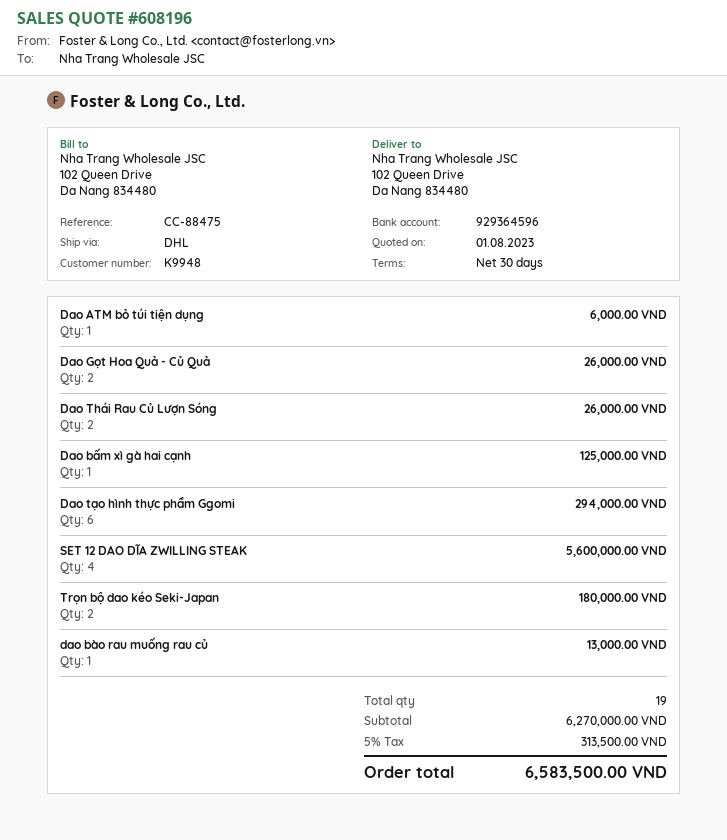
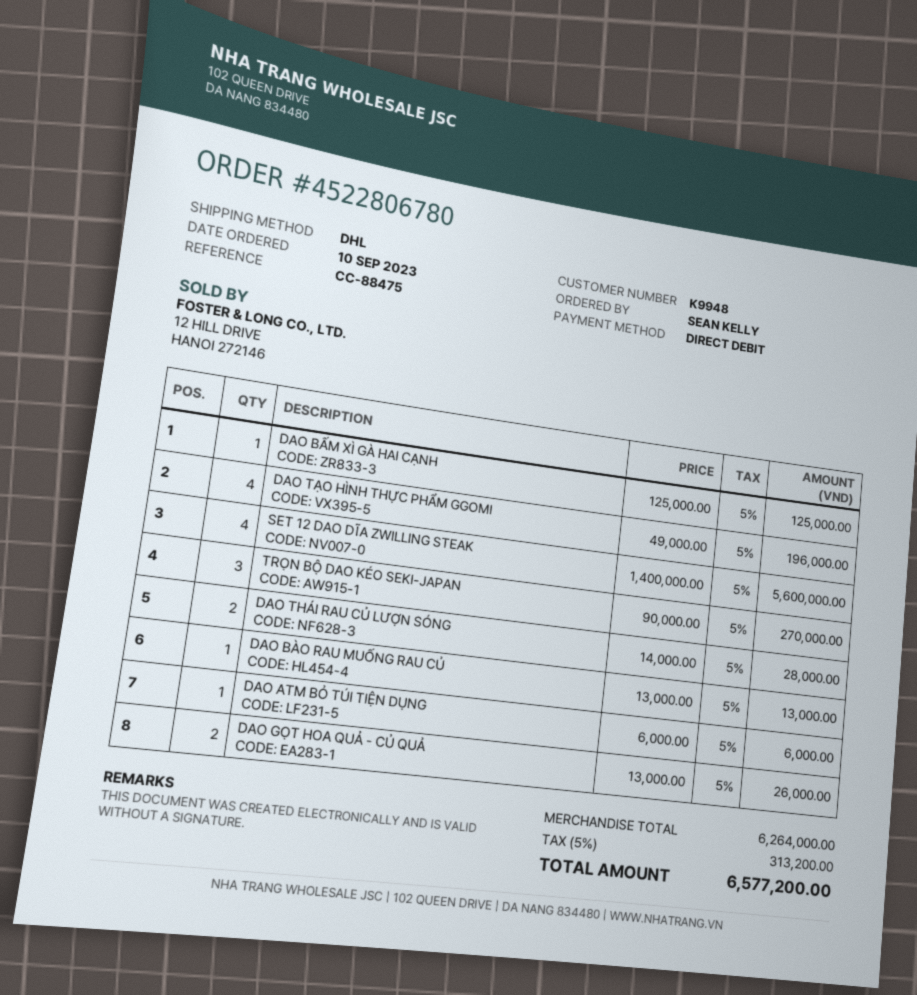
Dao Thái Rau Củ Lượn Sóng: 2 for 26000.00 -> 2 for 28000.00
Dao tạo hình thực phẩm Ggomi: 6 for 294000.00 -> 4 for 196000.00
Trọn bộ dao kéo Seki-Japan: 2 for 180000.00 -> 3 for 270000.00
subtotal: 6270000.00 -> 6264000.00
tax: 5% = 313500.00 -> 5% = 313200.00
total: 6583500.00 -> 6577200.00

